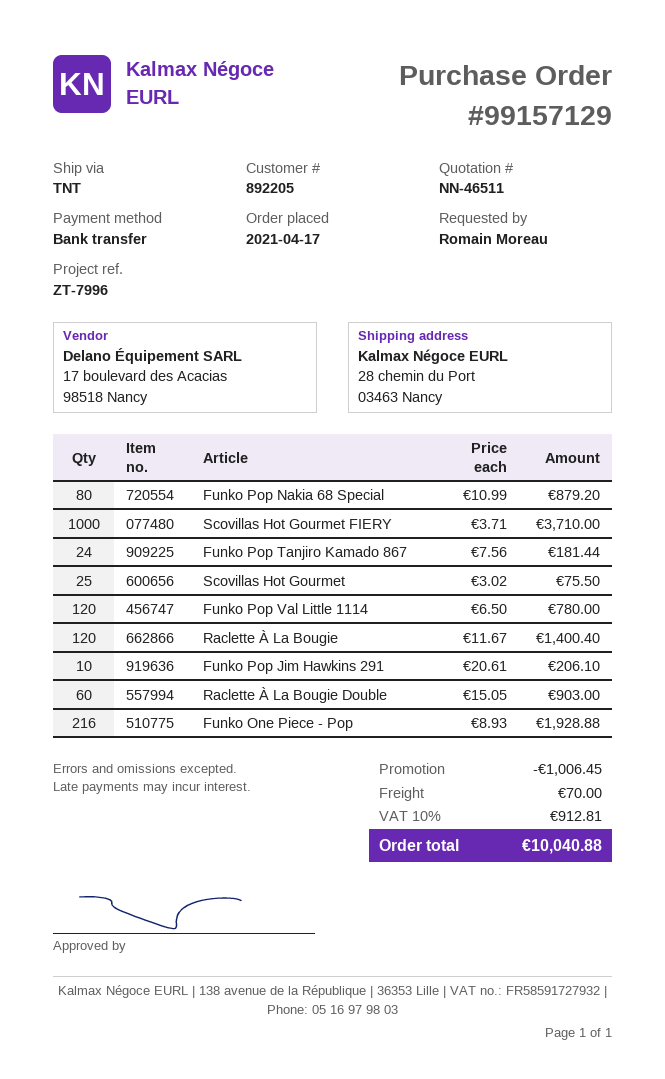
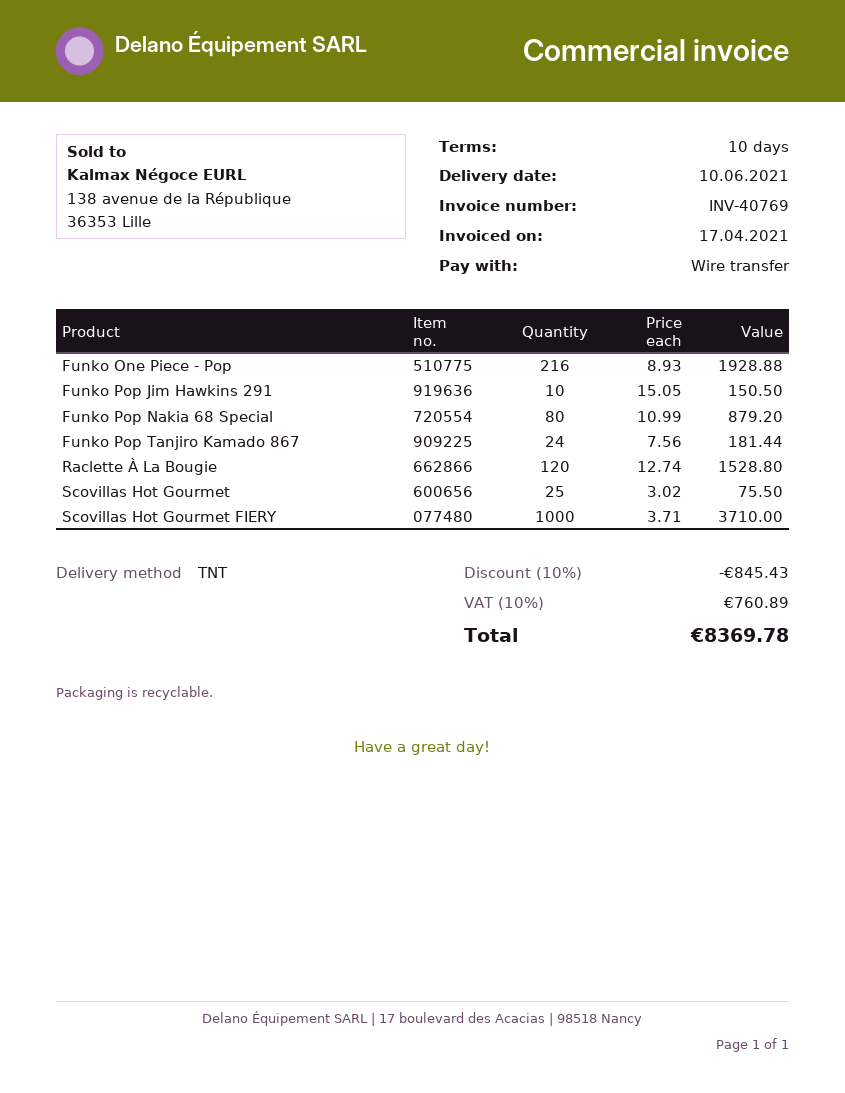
Funko Pop Val Little 1114: 120 x 6.50 = 780.00 -> none
Raclette À La Bougie: 120 x 11.67 = 1400.40 -> 120 x 12.74 = 1528.80
Funko Pop Jim Hawkins 291: 10 x 20.61 = 206.10 -> 10 x 15.05 = 150.50
Raclette À La Bougie Double: 60 x 15.05 = 903.00 -> none
discount: 1006.45 -> 845.43
shipping: 70.00 -> none
tax: 10% = 912.81 -> 10% = 760.89
total: 10040.88 -> 8369.78

